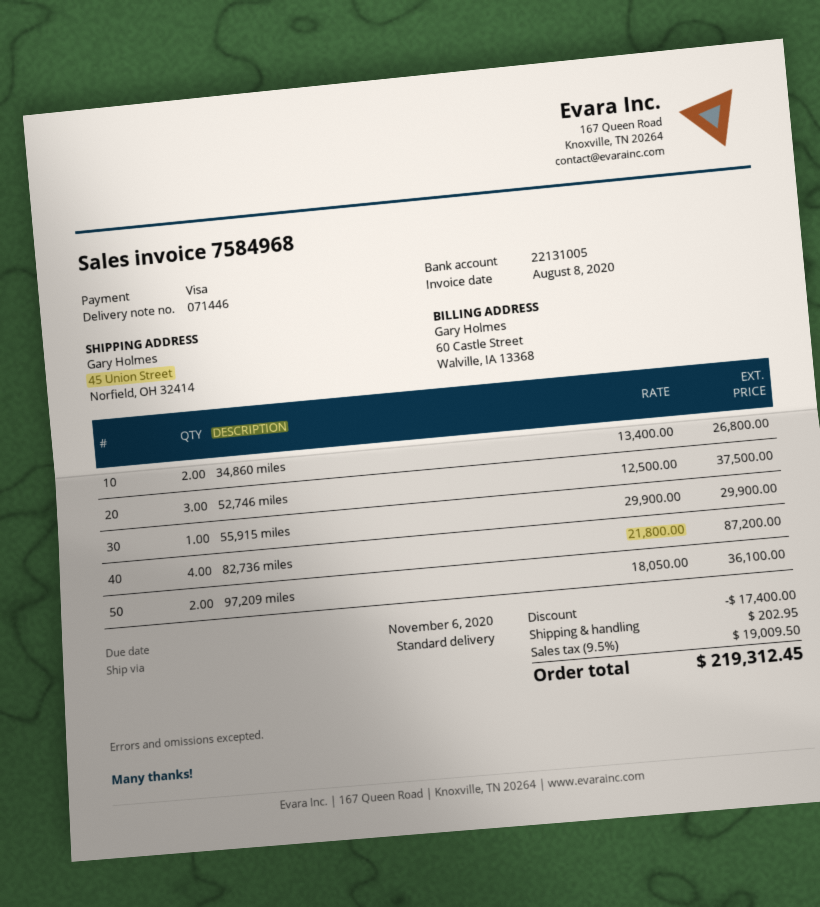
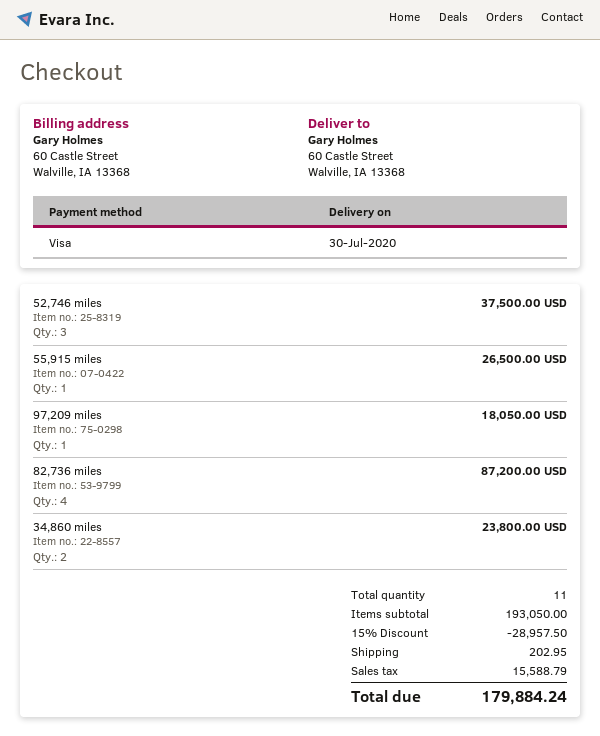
ship to: 45 Union Street, Norfield, OH 32414 -> 60 Castle Street, Walville, IA 13368
34,860 miles: 2 for 26800.00 -> 2 for 23800.00
55,915 miles: 1 for 29900.00 -> 1 for 26500.00
97,209 miles: 2 for 36100.00 -> 1 for 18050.00
discount: 17400.00 -> 28957.50
tax: 19009.50 -> 15588.79
total: 219312.45 -> 179884.24

